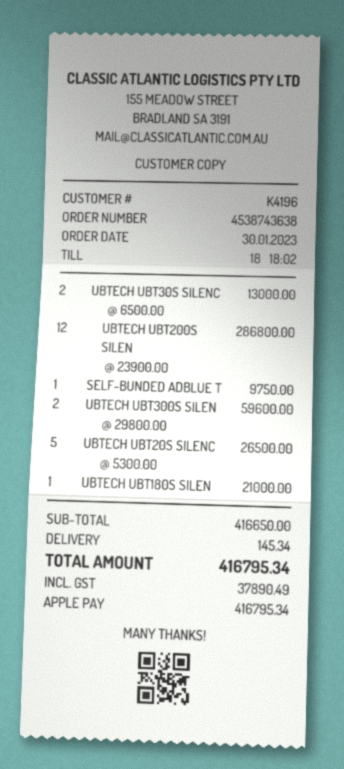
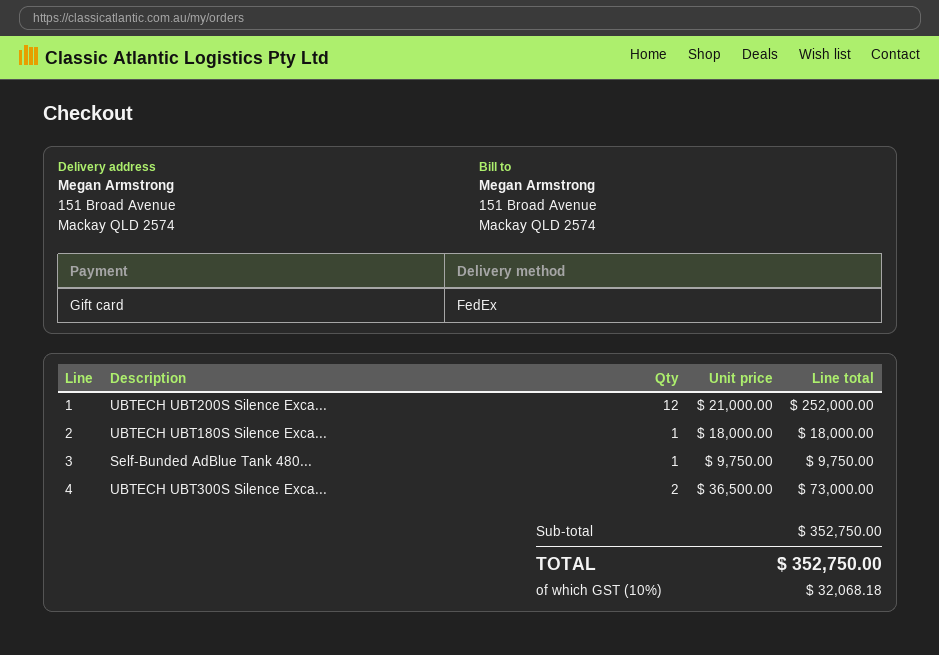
payment method: Apple Pay -> gift card
UBTECH UBT30S SILENC: 2 x 6500.00 = 13000.00 -> none
UBTECH UBT200S SILEN: 12 x 23900.00 = 286800.00 -> 12 x 21000.00 = 252000.00
UBTECH UBT300S SILEN: 2 x 29800.00 = 59600.00 -> 2 x 36500.00 = 73000.00
UBTECH UBT20S SILENC: 5 x 5300.00 = 26500.00 -> none
UBTECH UBT180S SILEN: 1 x 21000.00 = 21000.00 -> 1 x 18000.00 = 18000.00
subtotal: 416650.00 -> 352750.00
shipping: 145.34 -> none
tax: 37890.49 -> 32068.18
total: 416795.34 -> 352750.00

